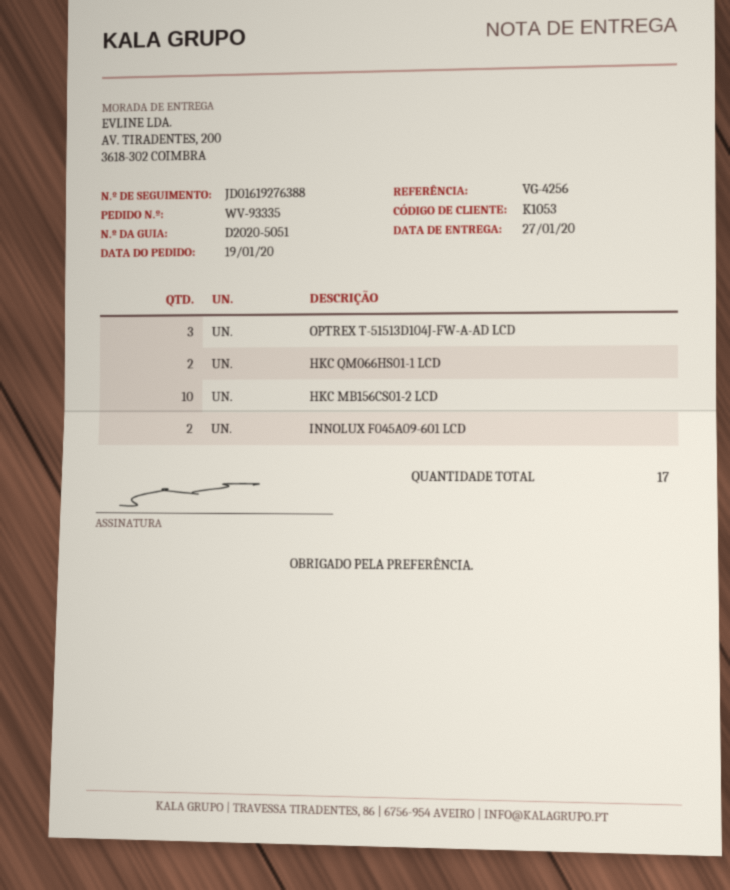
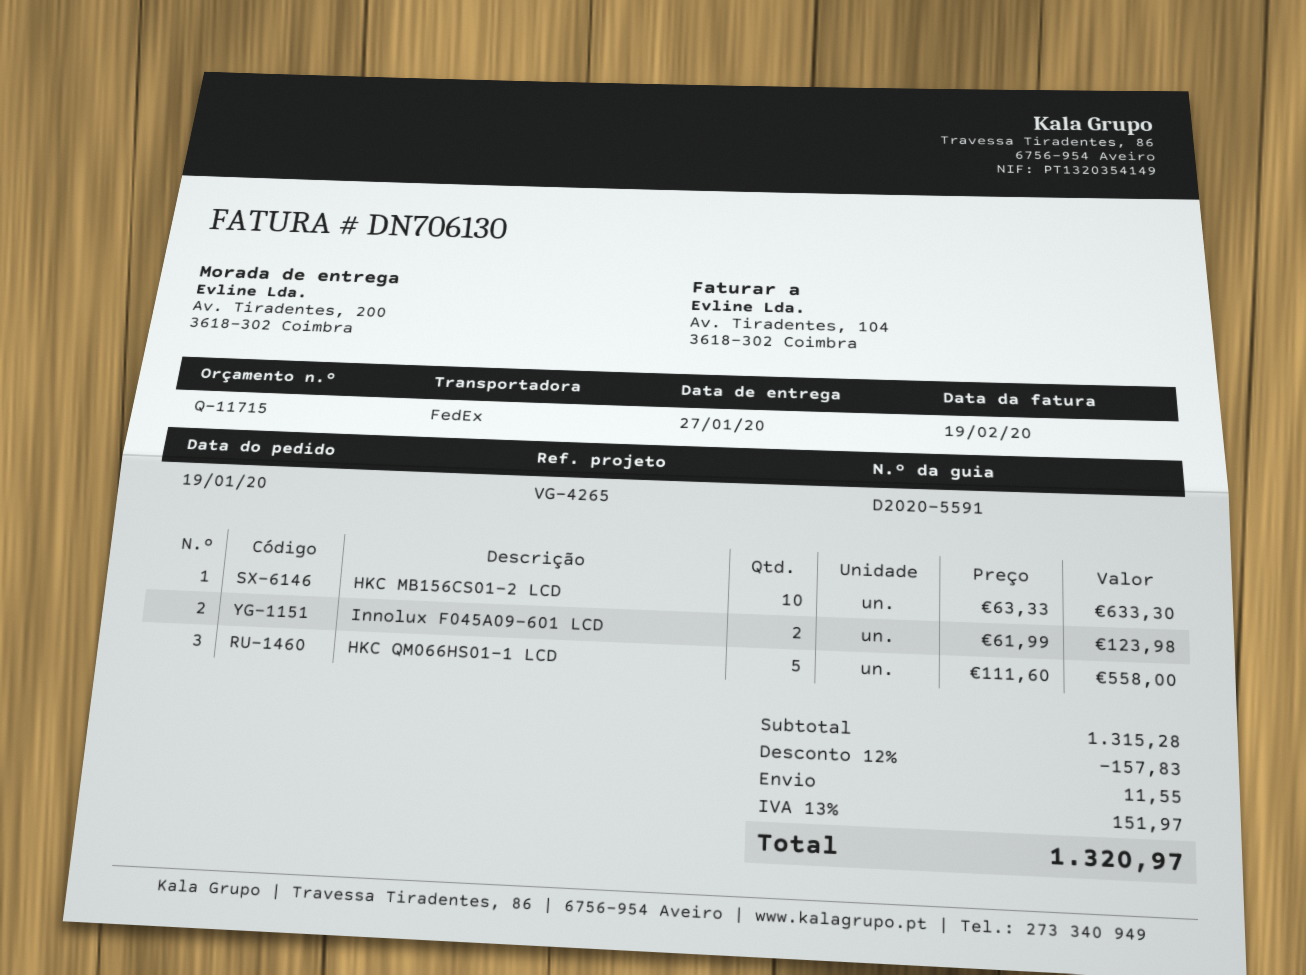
delivery note number: D2020-5051 -> D2020-5591
reference: VG-4256 -> VG-4265
OPTREX T-51513D104J-FW-A-AD LCD: 3 -> none
HKC QM066HS01-1 LCD: 2 -> 5

